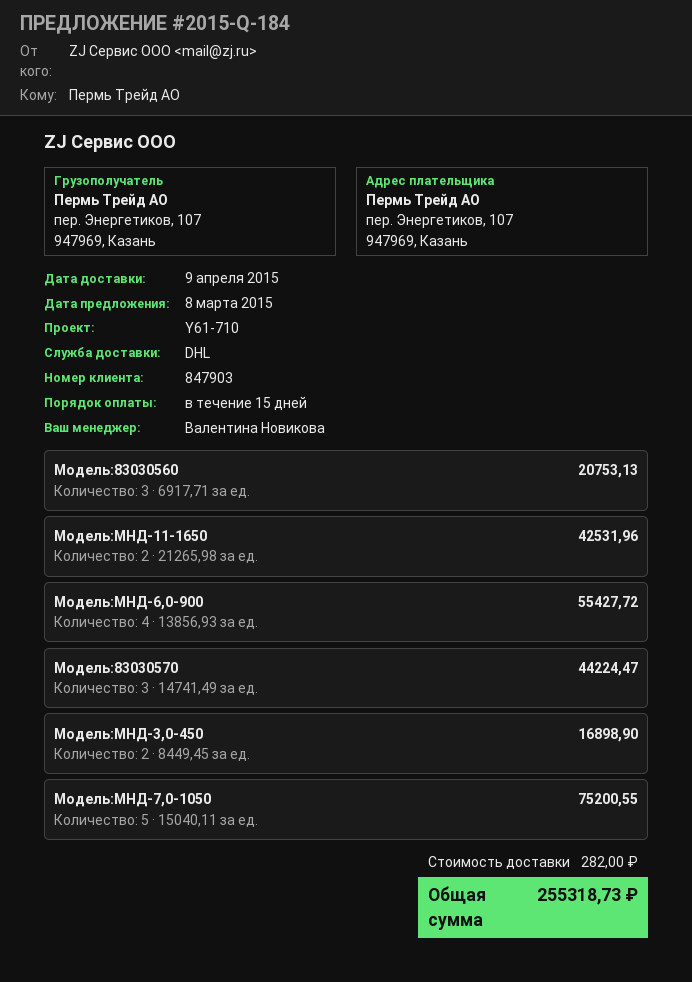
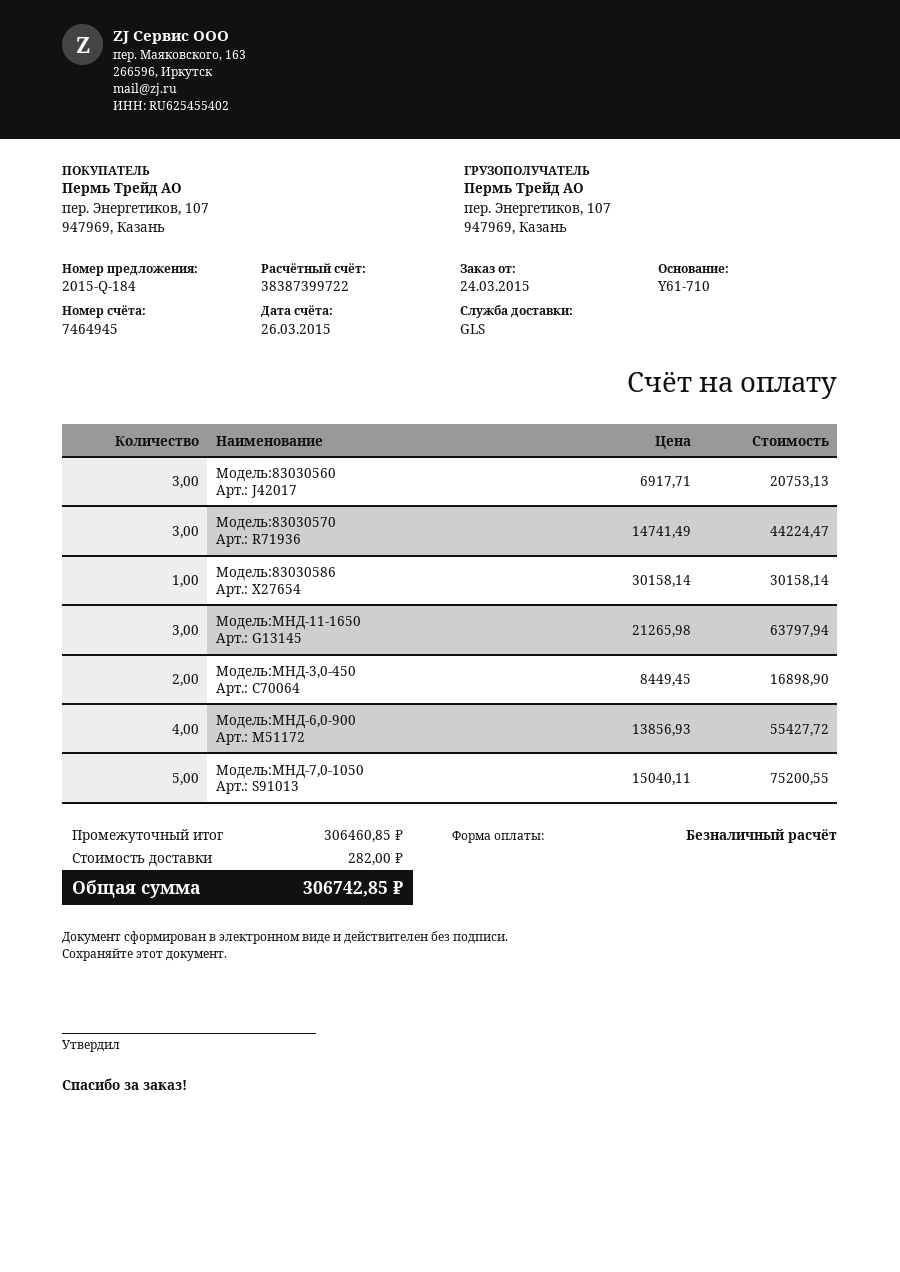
shipping method: DHL -> GLS
Модель:МНД-11-1650: 2 x 21265.98 = 42531.96 -> 3 x 21265.98 = 63797.94
Модель:83030586: none -> 1 x 30158.14 = 30158.14
total: 255318.73 -> 306742.85

